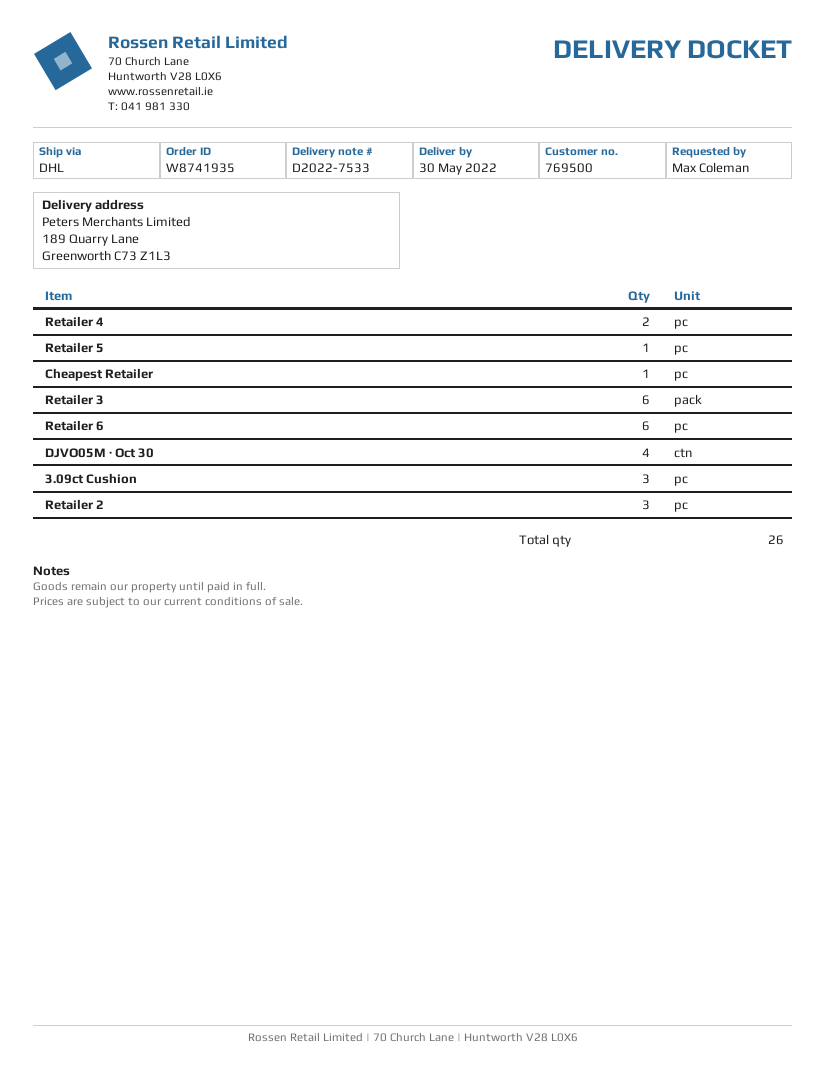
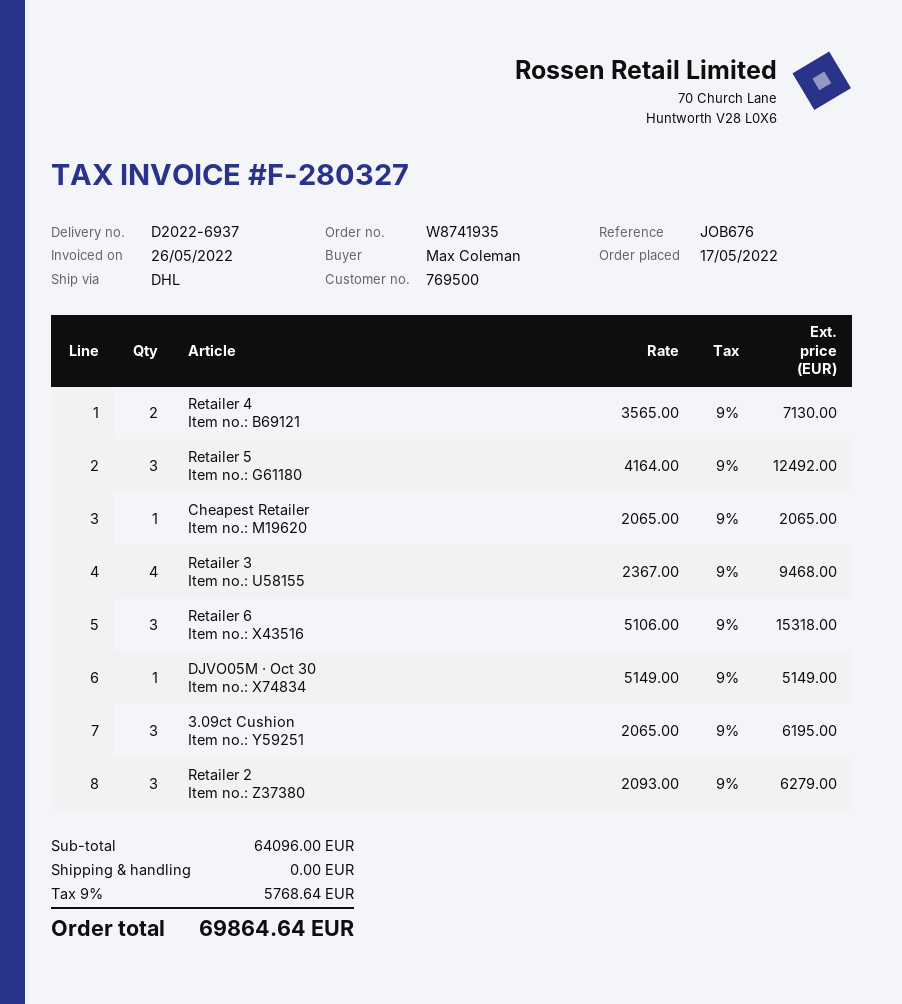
delivery note number: D2022-7533 -> D2022-6937
Retailer 5: 1 -> 3
Retailer 3: 6 -> 4
Retailer 6: 6 -> 3
DJVO05M · Oct 30: 4 -> 1

